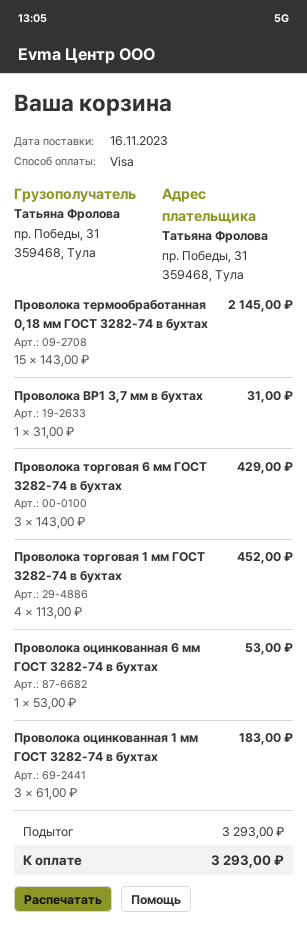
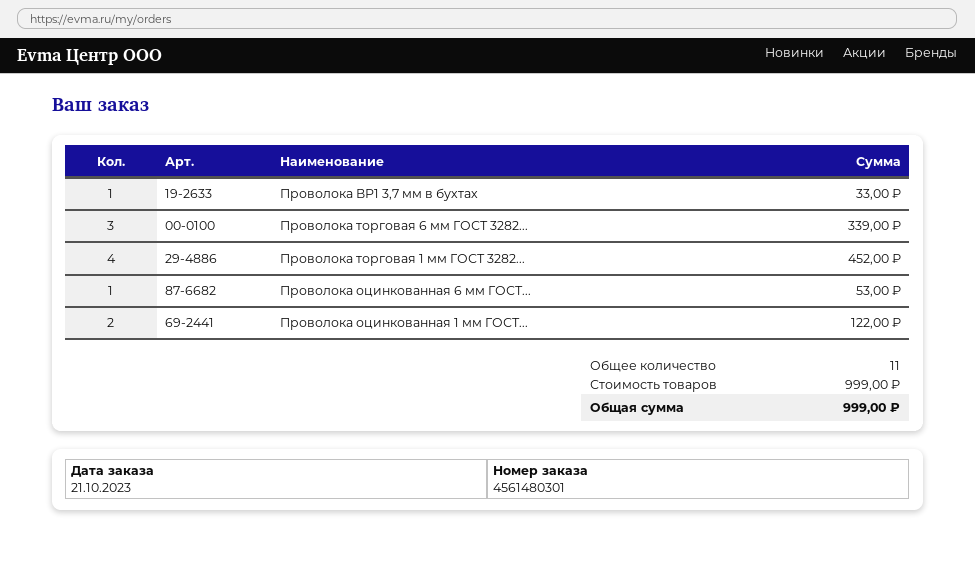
Проволока термообработанная 0,18 мм ГОСТ 3282-74 в бухтах: 15 for 2145.00 -> none
Проволока ВР1 3,7 мм в бухтах: 1 for 31.00 -> 1 for 33.00
Проволока торговая 6 мм ГОСТ 3282-74 в бухтах: 3 for 429.00 -> 3 for 339.00
Проволока оцинкованная 1 мм ГОСТ 3282-74 в бухтах: 3 for 183.00 -> 2 for 122.00
subtotal: 3293.00 -> 999.00
total: 3293.00 -> 999.00

